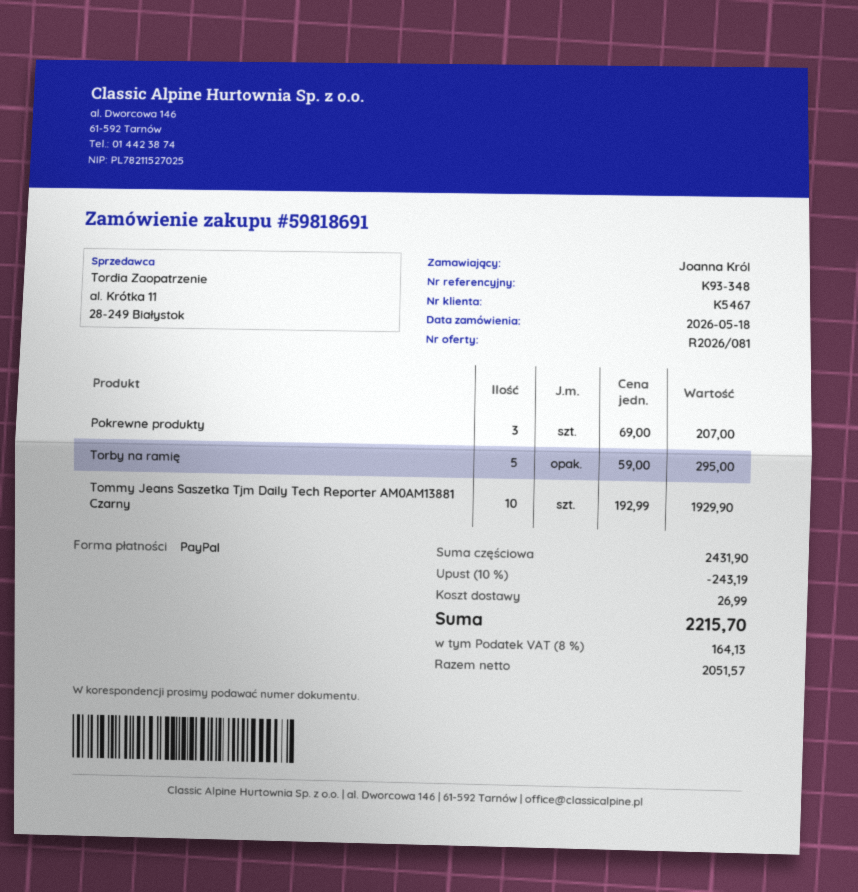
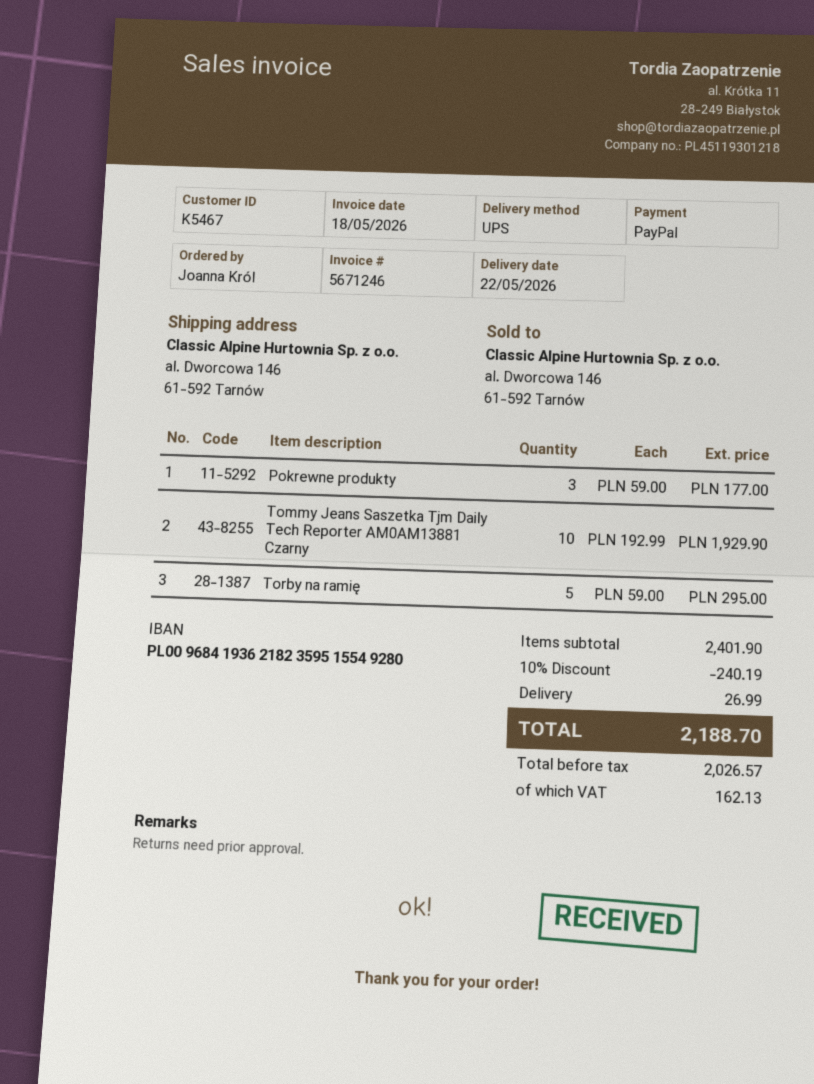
Pokrewne produkty: 3 x 69.00 = 207.00 -> 3 x 59.00 = 177.00
subtotal: 2431.90 -> 2401.90
discount: 10% = 243.19 -> 10% = 240.19
net: 2051.57 -> 2026.57
tax: 164.13 -> 162.13
total: 2215.70 -> 2188.70

